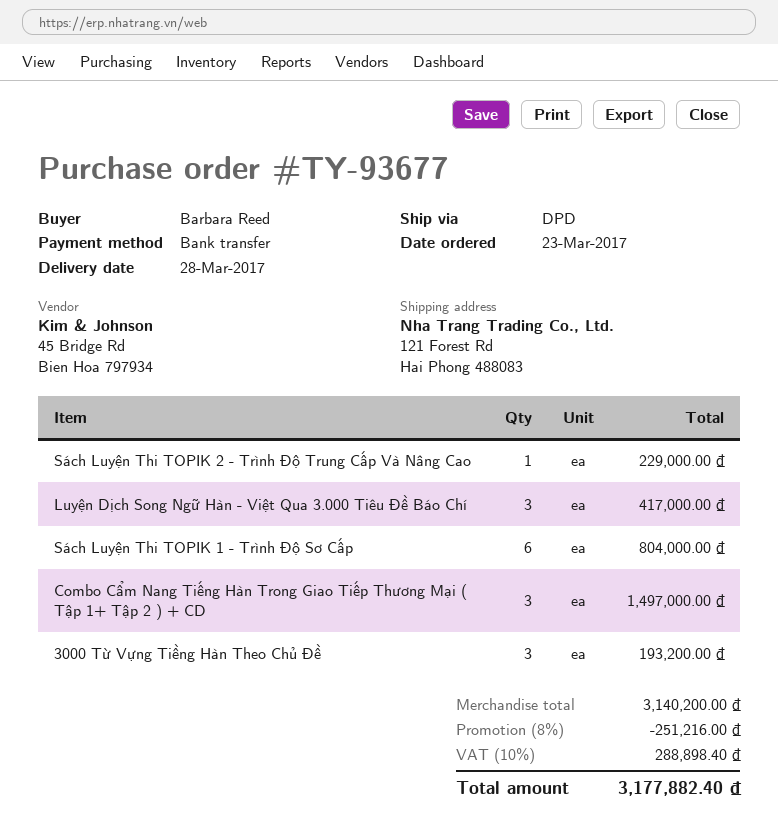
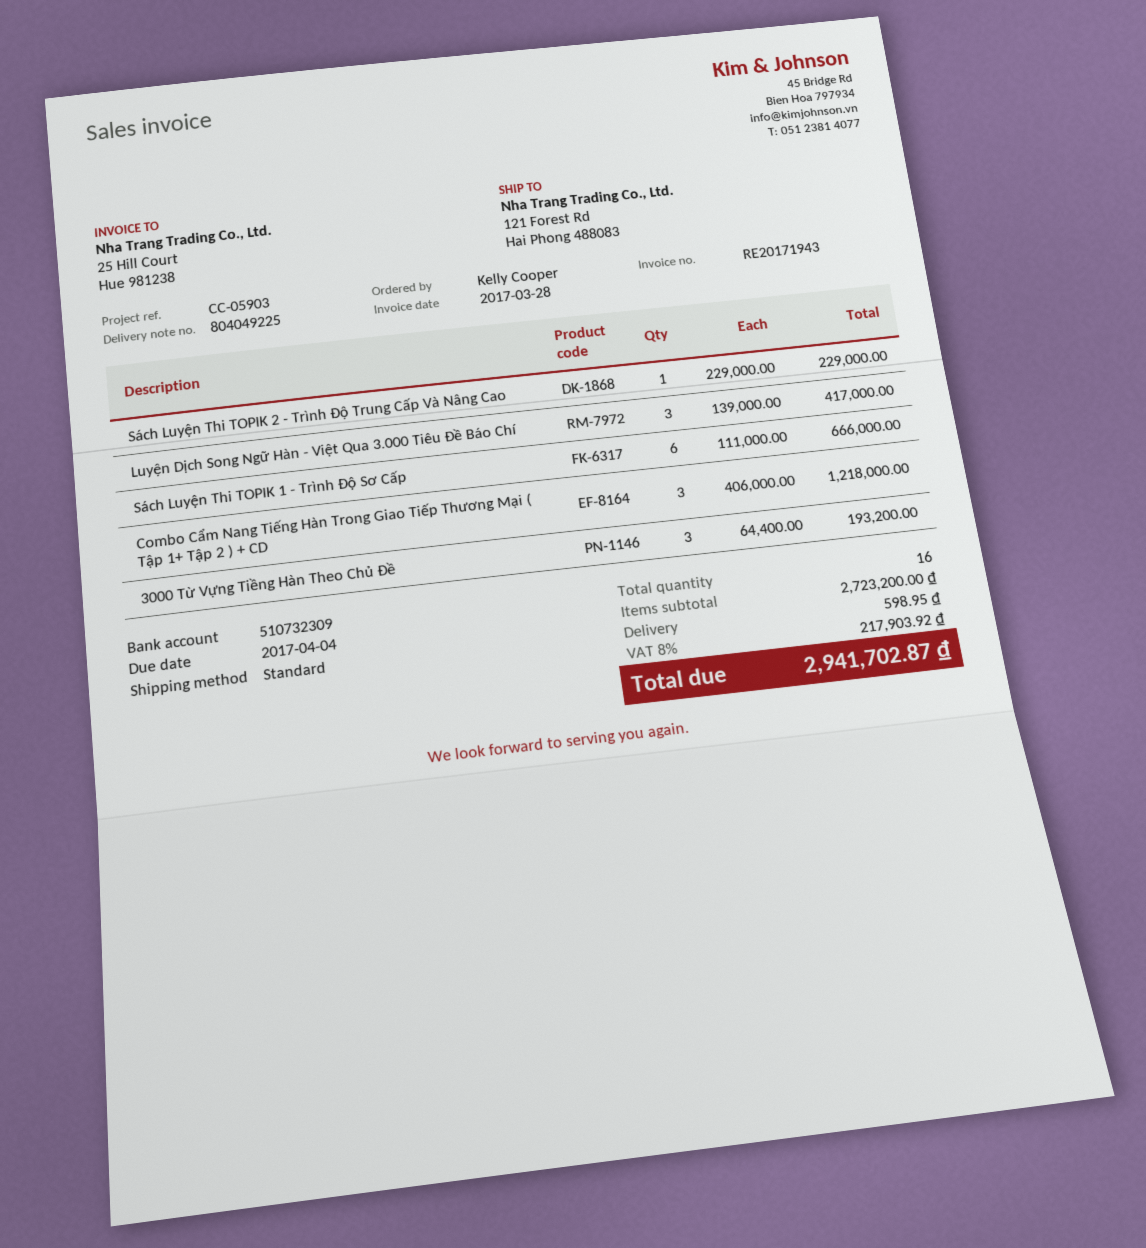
ordered by: Barbara Reed -> Kelly Cooper
shipping method: DPD -> standard
Sách Luyện Thi TOPIK 1 - Trình Độ Sơ Cấp: 6 for 804000.00 -> 6 for 666000.00
Combo Cẩm Nang Tiếng Hàn Trong Giao Tiếp Thương Mại ( Tập 1+ Tập 2 ) + CD: 3 for 1497000.00 -> 3 for 1218000.00
subtotal: 3140200.00 -> 2723200.00
discount: 8% = 251216.00 -> none
shipping: none -> 598.95
tax: 10% = 288898.40 -> 8% = 217903.92
total: 3177882.40 -> 2941702.87

